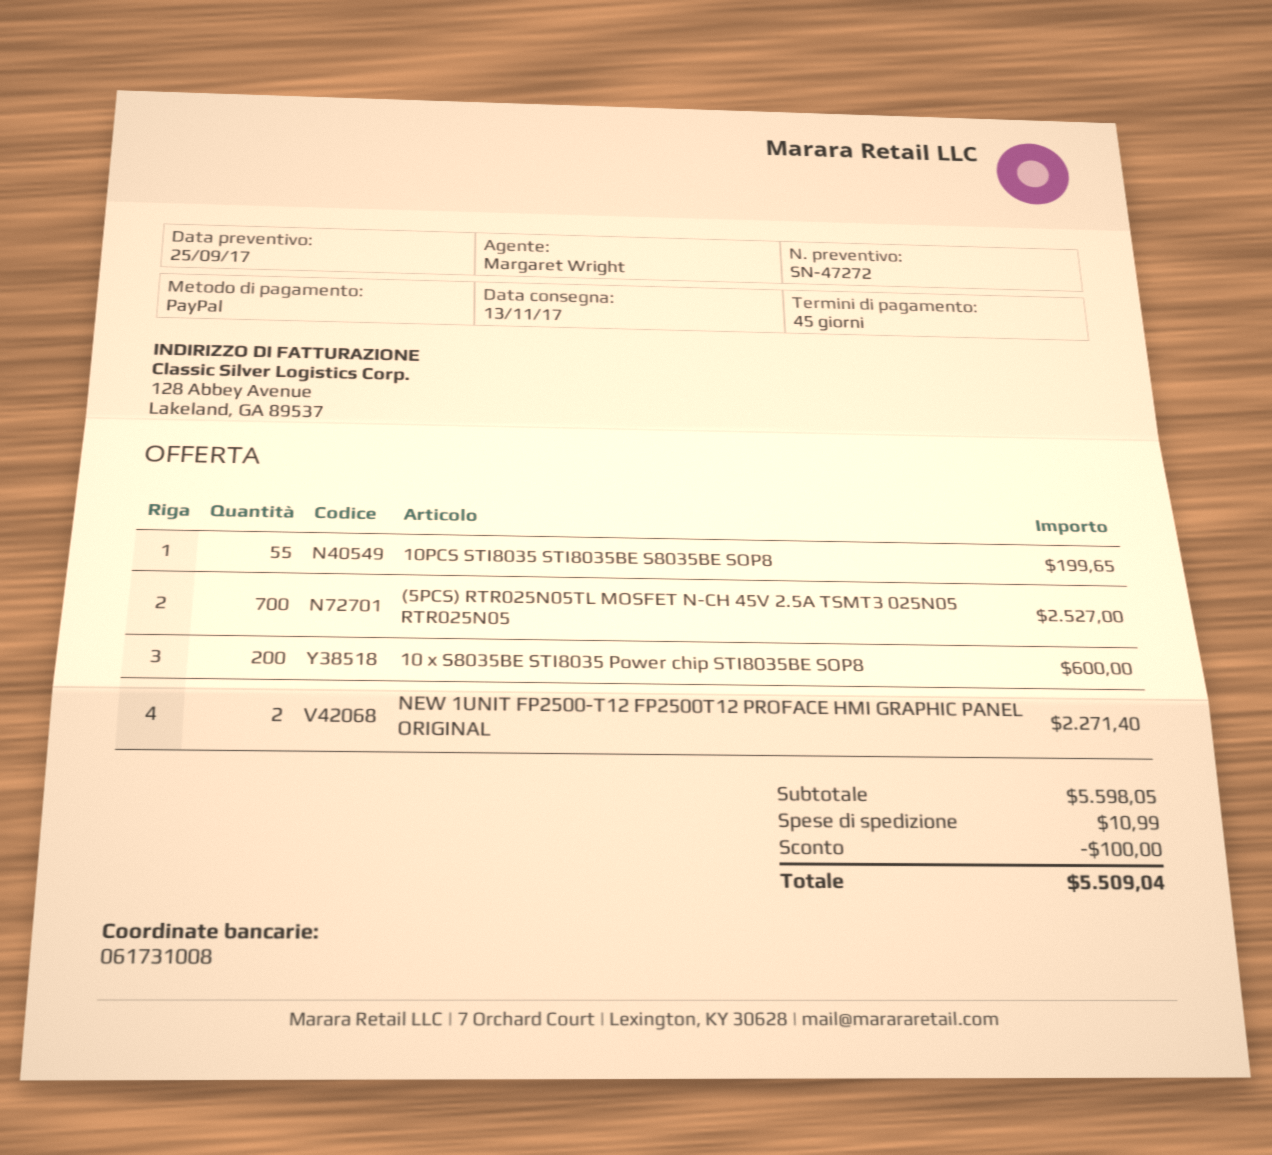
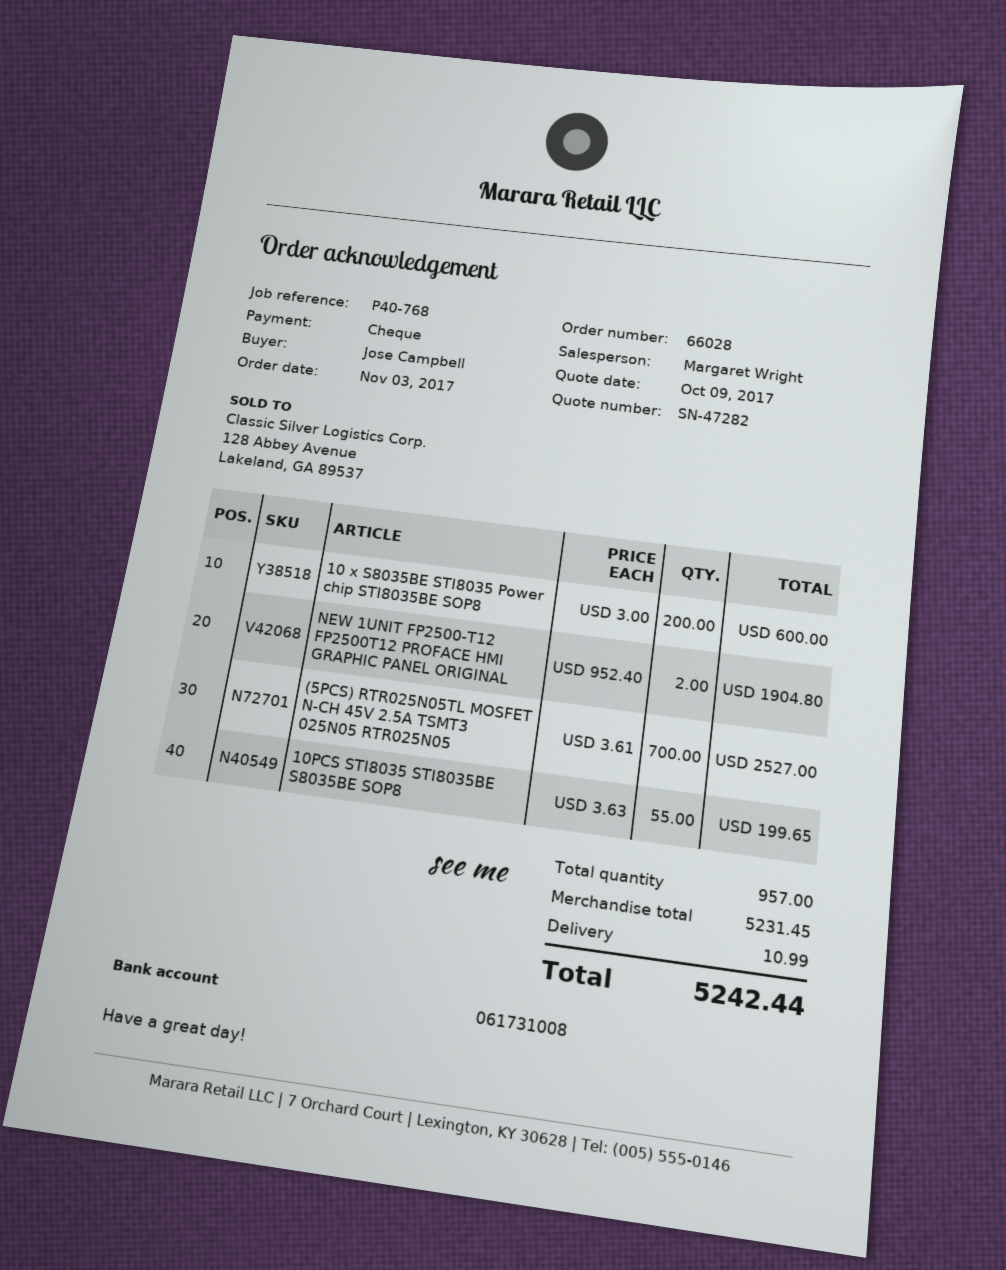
quote number: SN-47272 -> SN-47282
quote date: 2017-09-25 -> 2017-10-09
payment method: PayPal -> cheque
NEW 1UNIT FP2500-T12 FP2500T12 PROFACE HMI GRAPHIC PANEL ORIGINAL: 2 for 2271.40 -> 2 for 1904.80
subtotal: 5598.05 -> 5231.45
discount: 100.00 -> none
total: 5509.04 -> 5242.44

